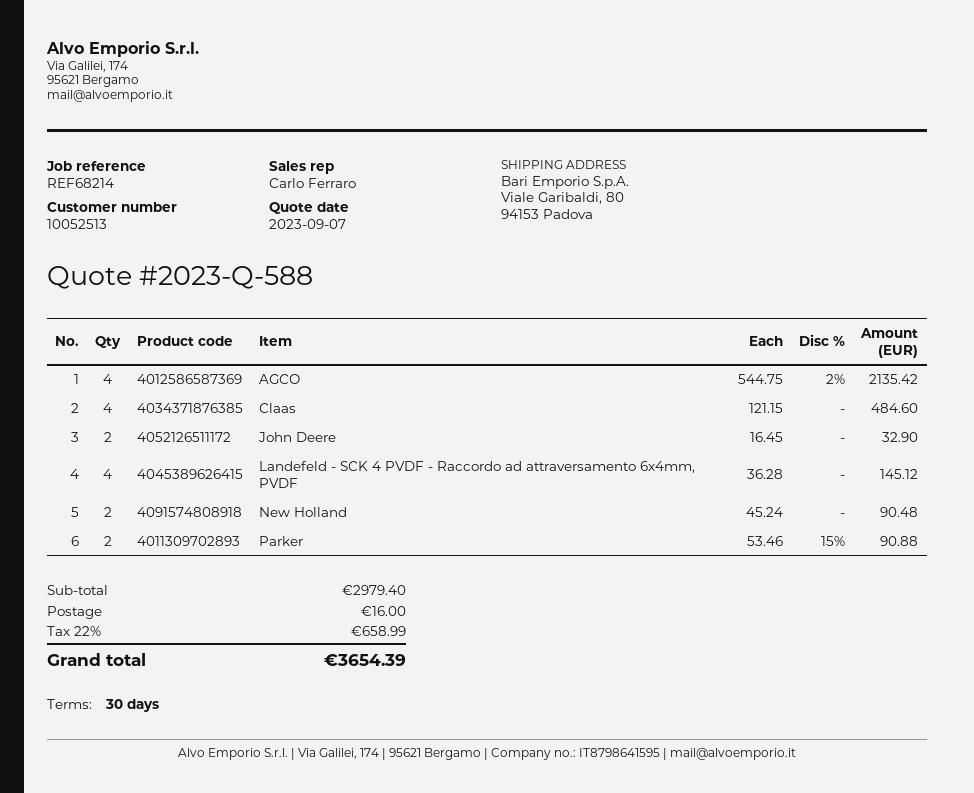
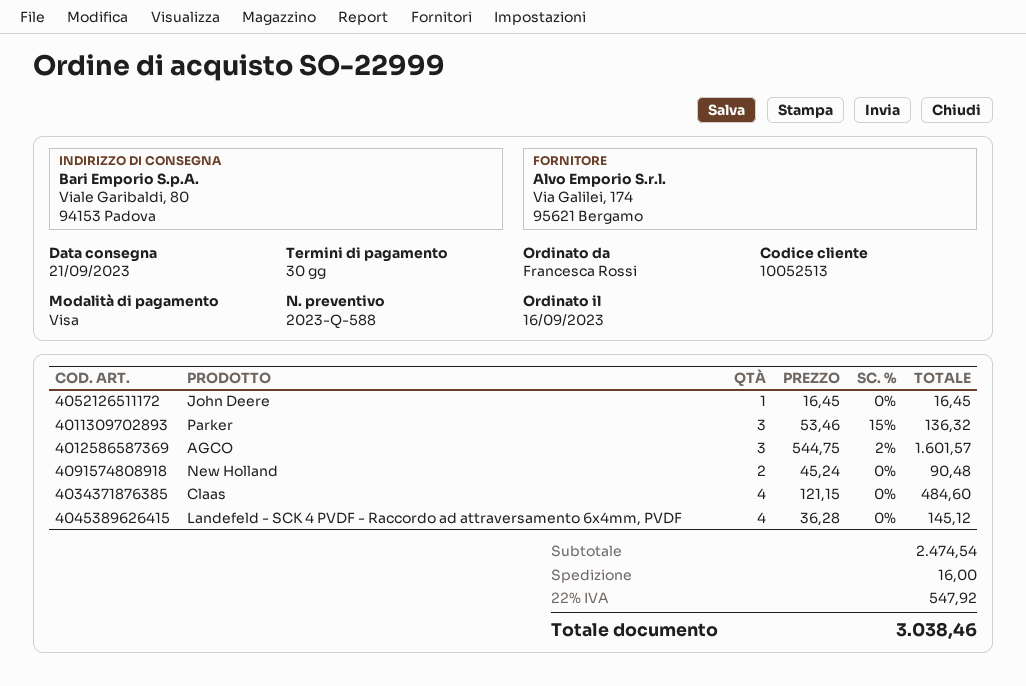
AGCO: 4 x 544.75 - 2% = 2135.42 -> 3 x 544.75 - 2% = 1601.57
John Deere: 2 x 16.45 = 32.90 -> 1 x 16.45 = 16.45
Parker: 2 x 53.46 - 15% = 90.88 -> 3 x 53.46 - 15% = 136.32
subtotal: 2979.40 -> 2474.54
tax: 22% = 658.99 -> 22% = 547.92
total: 3654.39 -> 3038.46

